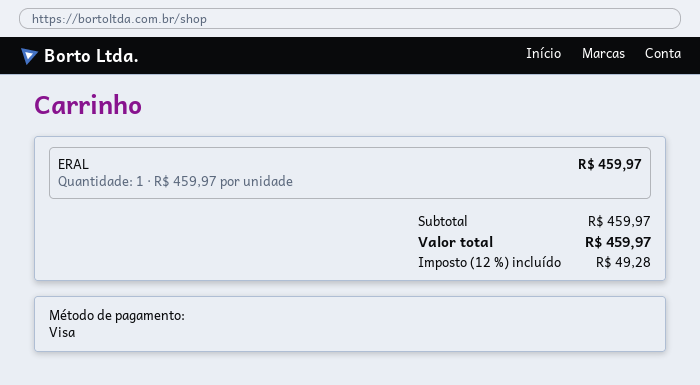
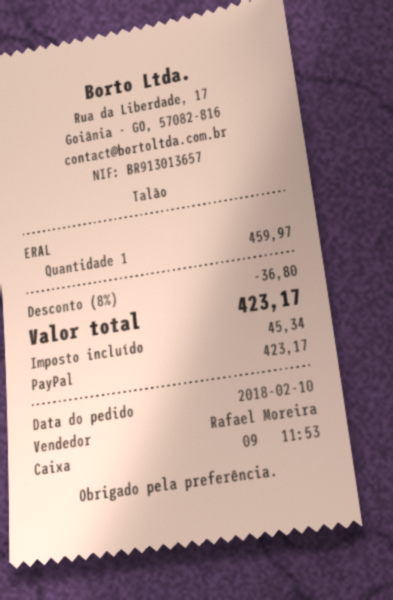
payment method: Visa -> PayPal
discount: none -> 8% = 36.80
tax: 49.28 -> 45.34
total: 459.97 -> 423.17

